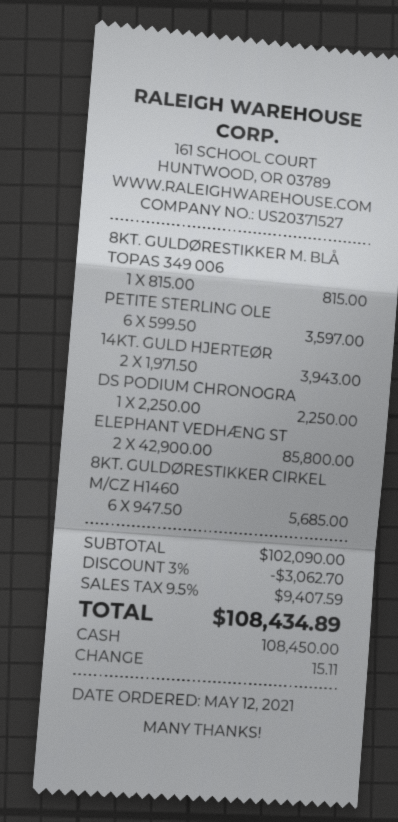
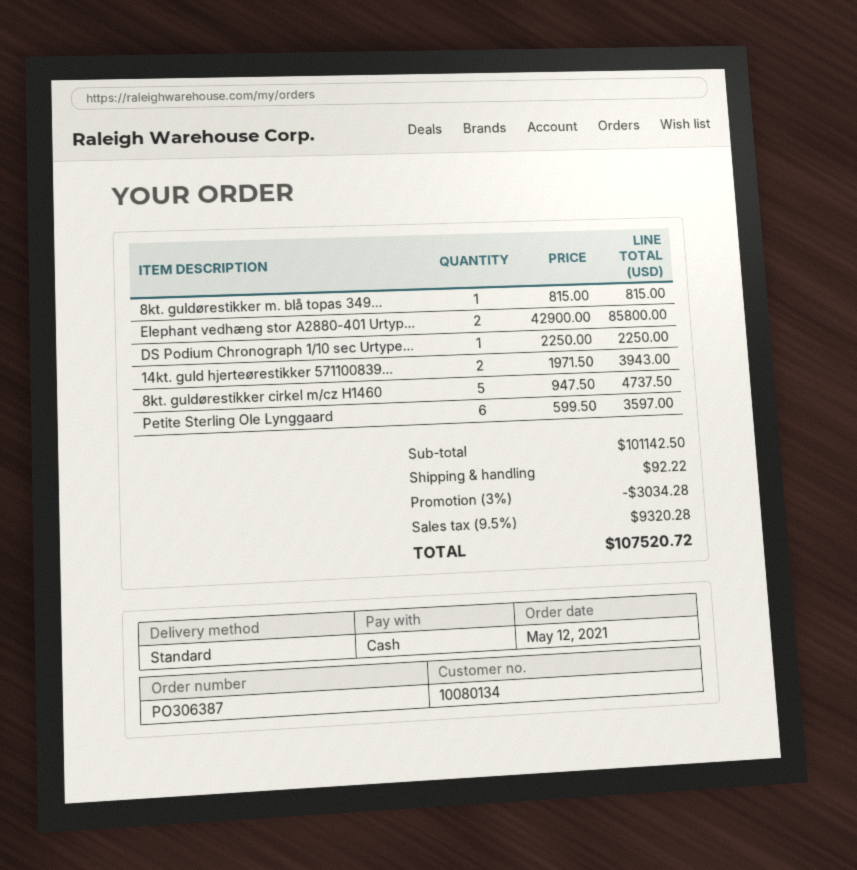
8KT. GULDØRESTIKKER CIRKEL M/CZ H1460: 6 x 947.50 = 5685.00 -> 5 x 947.50 = 4737.50
subtotal: 102090.00 -> 101142.50
discount: 3% = 3062.70 -> 3% = 3034.28
shipping: none -> 92.22
tax: 9.5% = 9407.59 -> 9.5% = 9320.28
total: 108434.89 -> 107520.72

